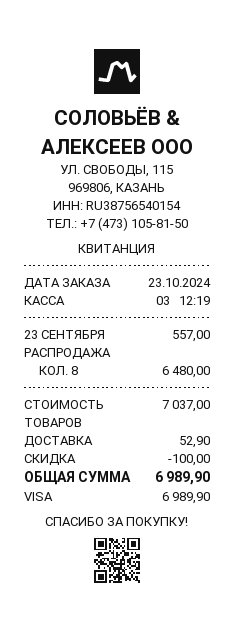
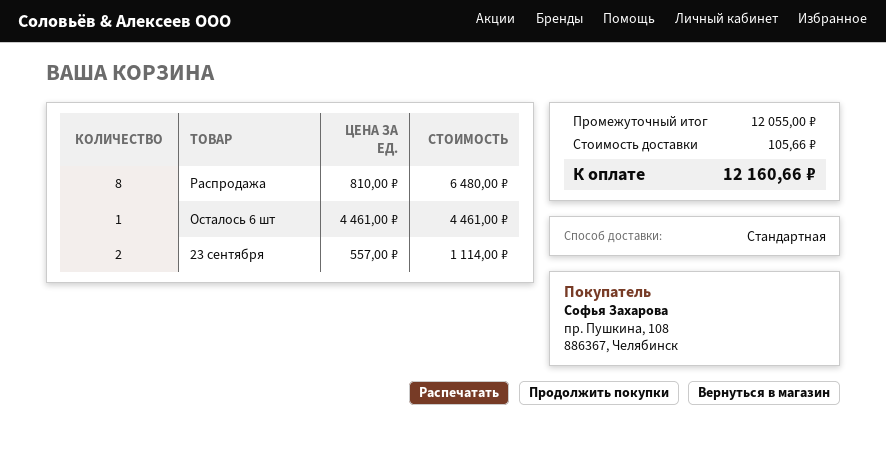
23 СЕНТЯБРЯ: 1 for 557.00 -> 2 for 1114.00
Осталось 6 шт: none -> 1 for 4461.00
subtotal: 7037.00 -> 12055.00
discount: 100.00 -> none
shipping: 52.90 -> 105.66
total: 6989.90 -> 12160.66

